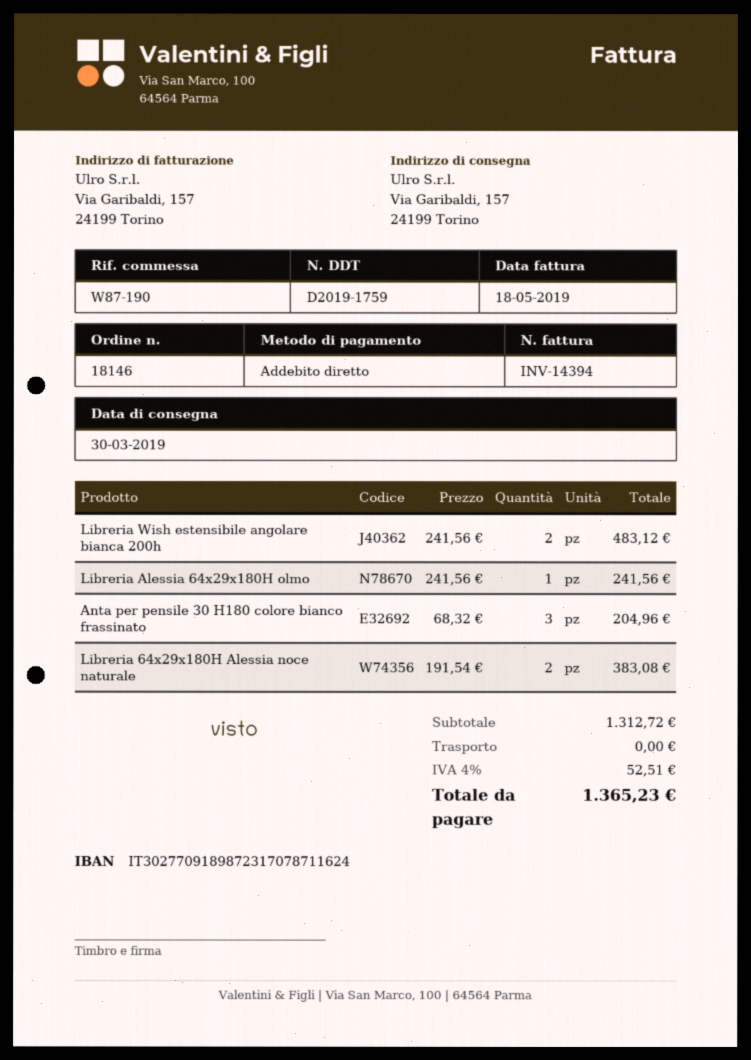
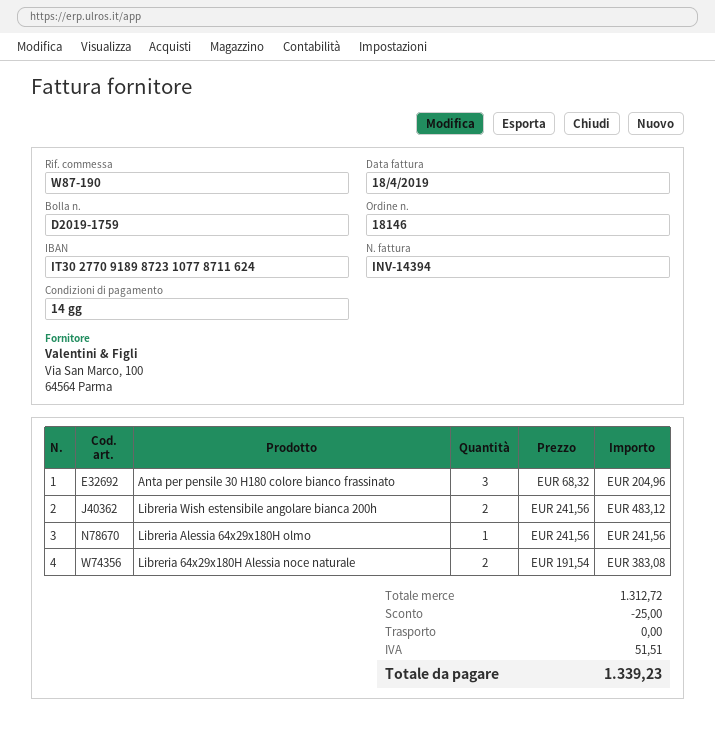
invoice date: 2019-05-18 -> 2019-04-18
bank account: IT3027709189872317078711624 -> IT3027709189872310778711624
discount: none -> 25.00
tax: 52.51 -> 51.51
total: 1365.23 -> 1339.23

